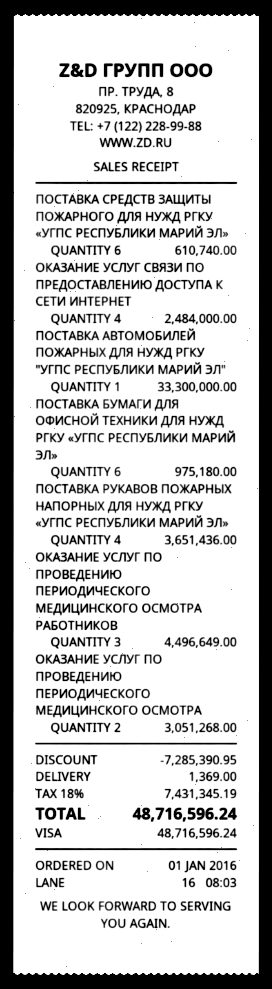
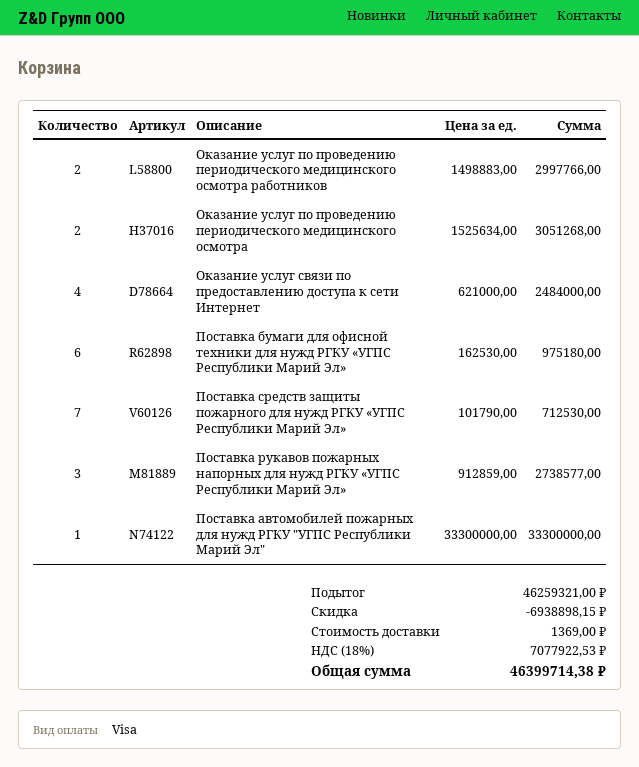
ПОСТАВКА СРЕДСТВ ЗАЩИТЫ ПОЖАРНОГО ДЛЯ НУЖД РГКУ «УГПС РЕСПУБЛИКИ МАРИЙ ЭЛ»: 6 for 610740.00 -> 7 for 712530.00
ПОСТАВКА РУКАВОВ ПОЖАРНЫХ НАПОРНЫХ ДЛЯ НУЖД РГКУ «УГПС РЕСПУБЛИКИ МАРИЙ ЭЛ»: 4 for 3651436.00 -> 3 for 2738577.00
ОКАЗАНИЕ УСЛУГ ПО ПРОВЕДЕНИЮ ПЕРИОДИЧЕСКОГО МЕДИЦИНСКОГО ОСМОТРА РАБОТНИКОВ: 3 for 4496649.00 -> 2 for 2997766.00
discount: 7285390.95 -> 6938898.15
tax: 18% = 7431345.19 -> 18% = 7077922.53
total: 48716596.24 -> 46399714.38

